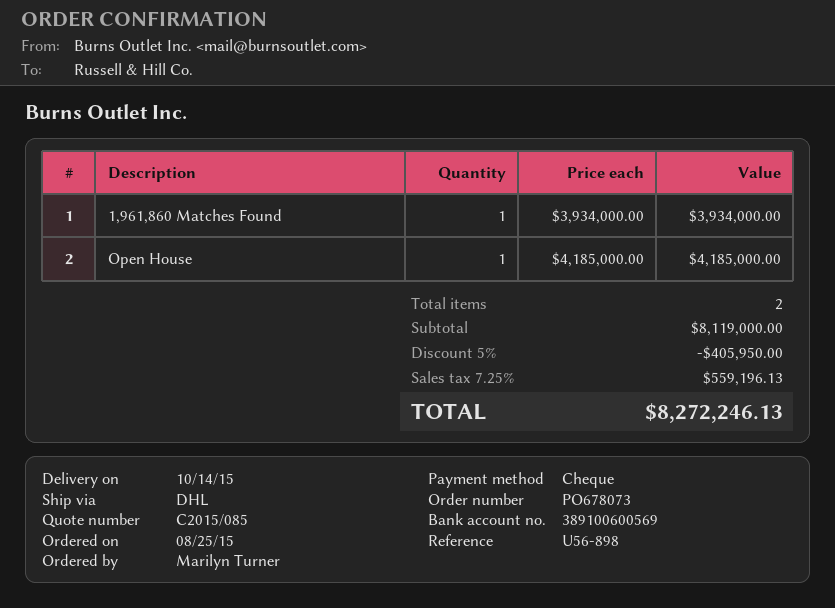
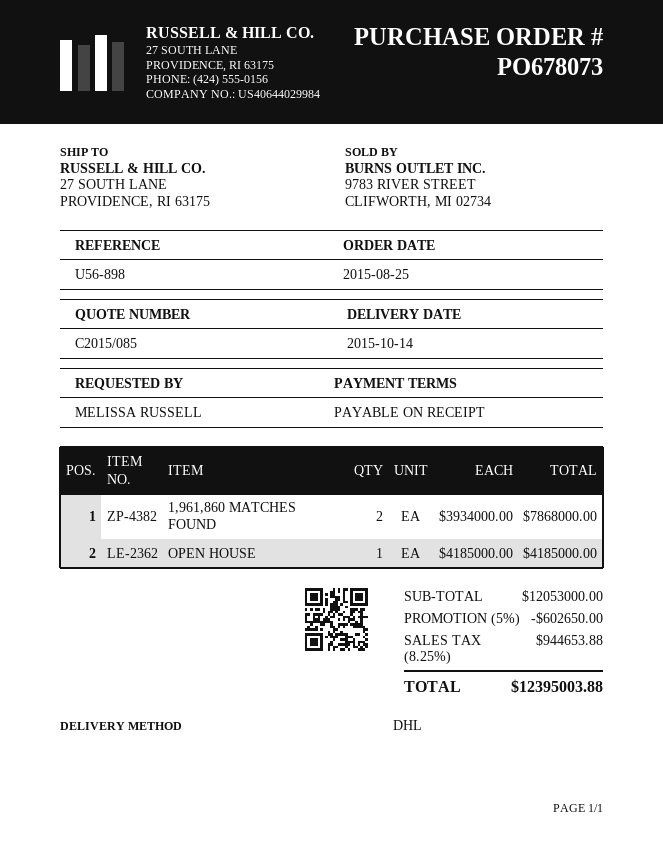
ordered by: Marilyn Turner -> MELISSA RUSSELL
1,961,860 Matches Found: 1 x 3934000.00 = 3934000.00 -> 2 x 3934000.00 = 7868000.00
subtotal: 8119000.00 -> 12053000.00
discount: 5% = 405950.00 -> 5% = 602650.00
tax: 7.25% = 559196.13 -> 8.25% = 944653.88
total: 8272246.13 -> 12395003.88

